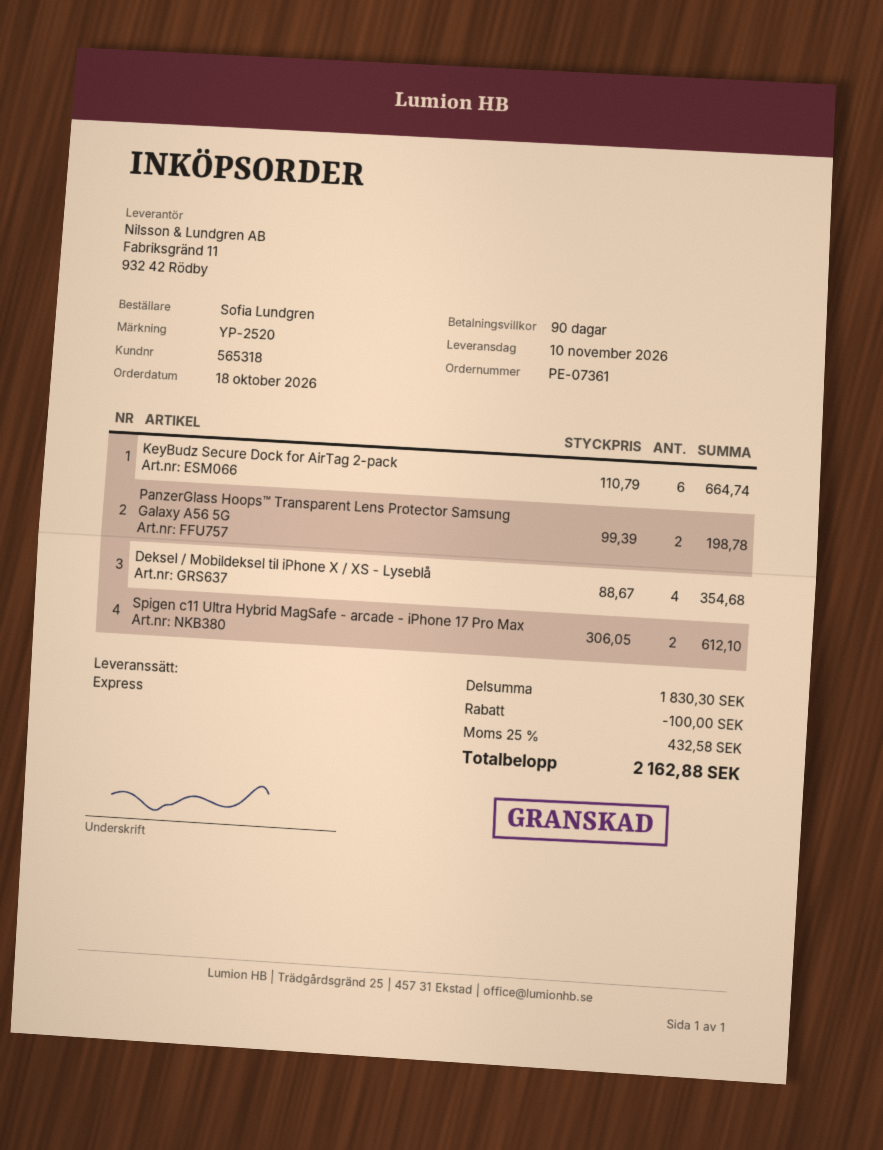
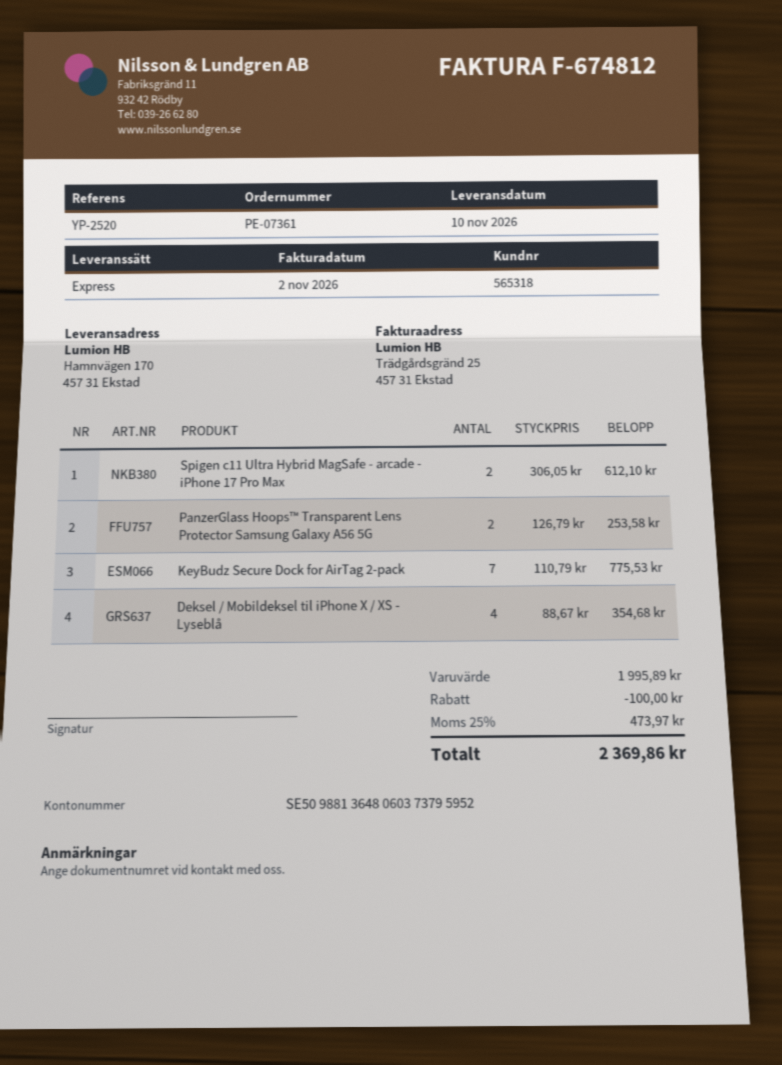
KeyBudz Secure Dock for AirTag 2-pack: 6 x 110.79 = 664.74 -> 7 x 110.79 = 775.53
PanzerGlass Hoops™ Transparent Lens Protector Samsung Galaxy A56 5G: 2 x 99.39 = 198.78 -> 2 x 126.79 = 253.58
subtotal: 1830.30 -> 1995.89
tax: 25% = 432.58 -> 25% = 473.97
total: 2162.88 -> 2369.86

